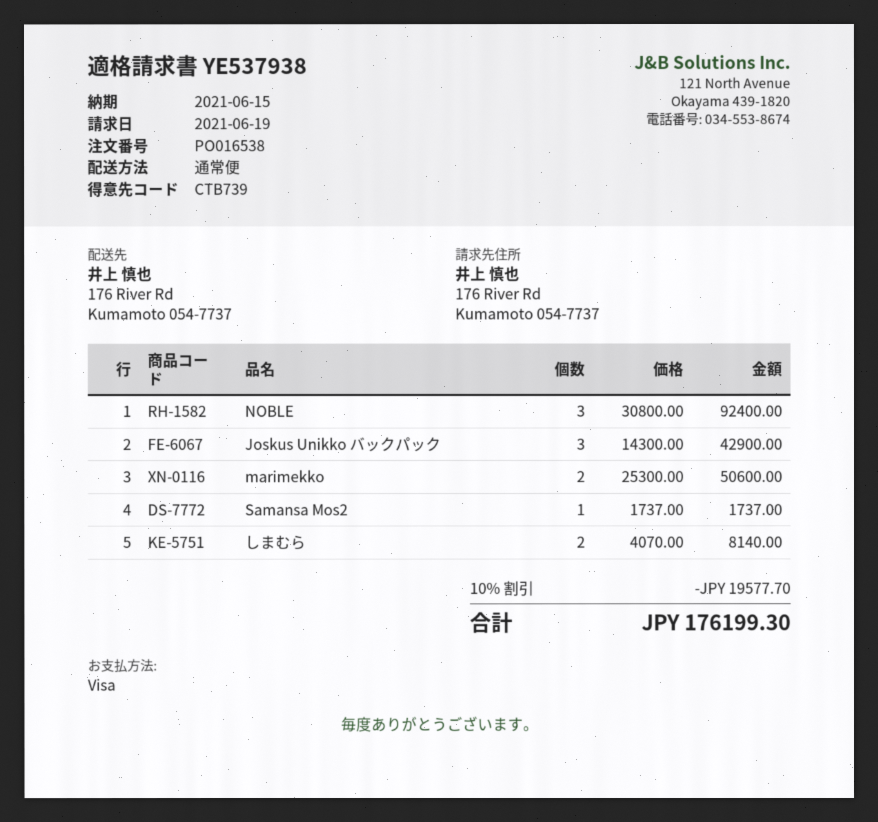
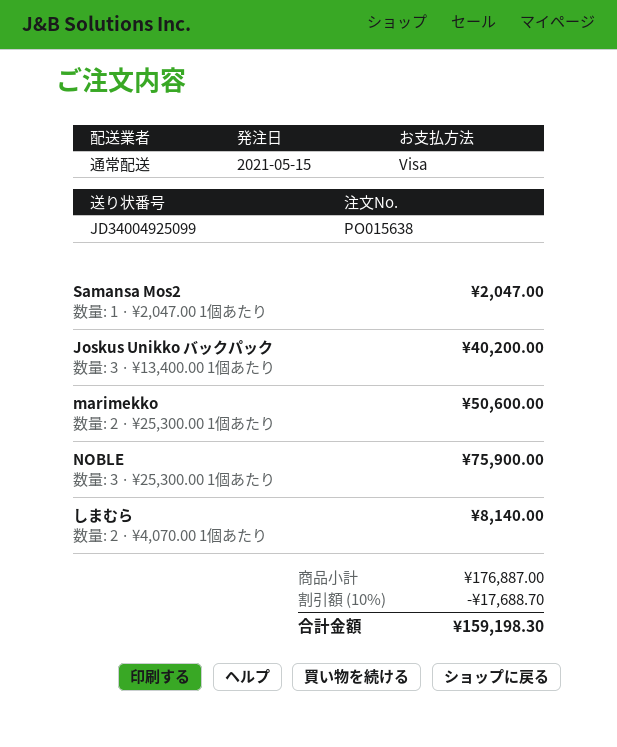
order number: PO016538 -> PO015638
NOBLE: 3 x 30800.00 = 92400.00 -> 3 x 25300.00 = 75900.00
Joskus Unikko バックパック: 3 x 14300.00 = 42900.00 -> 3 x 13400.00 = 40200.00
Samansa Mos2: 1 x 1737.00 = 1737.00 -> 1 x 2047.00 = 2047.00
discount: 10% = 19577.70 -> 10% = 17688.70
total: 176199.30 -> 159198.30

